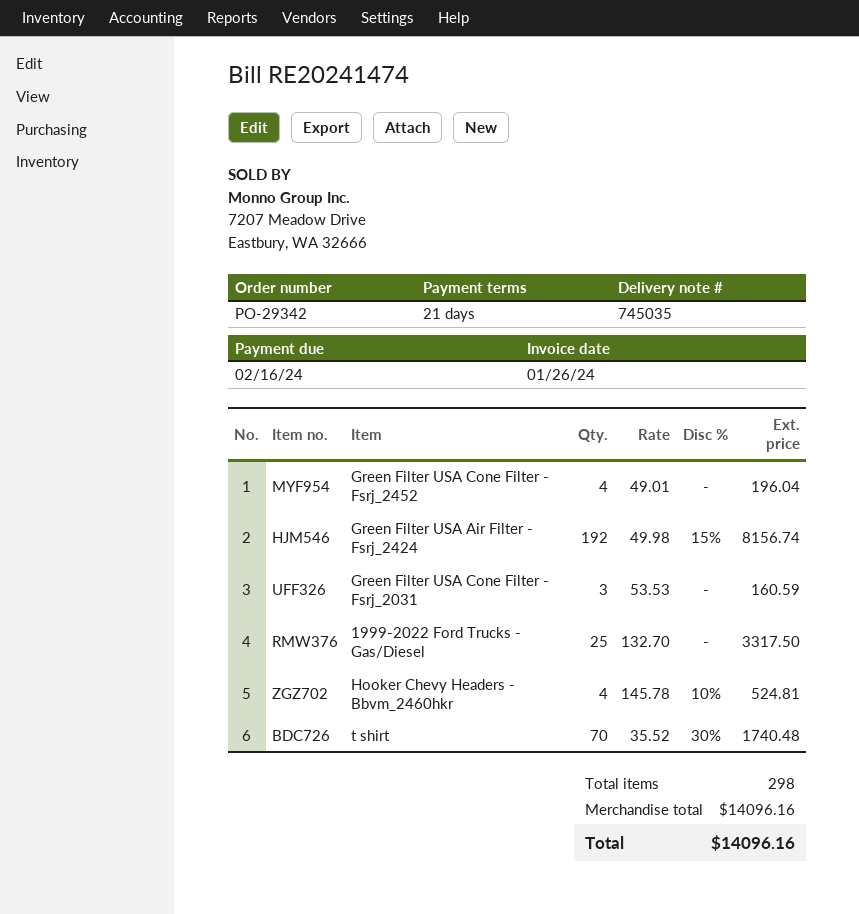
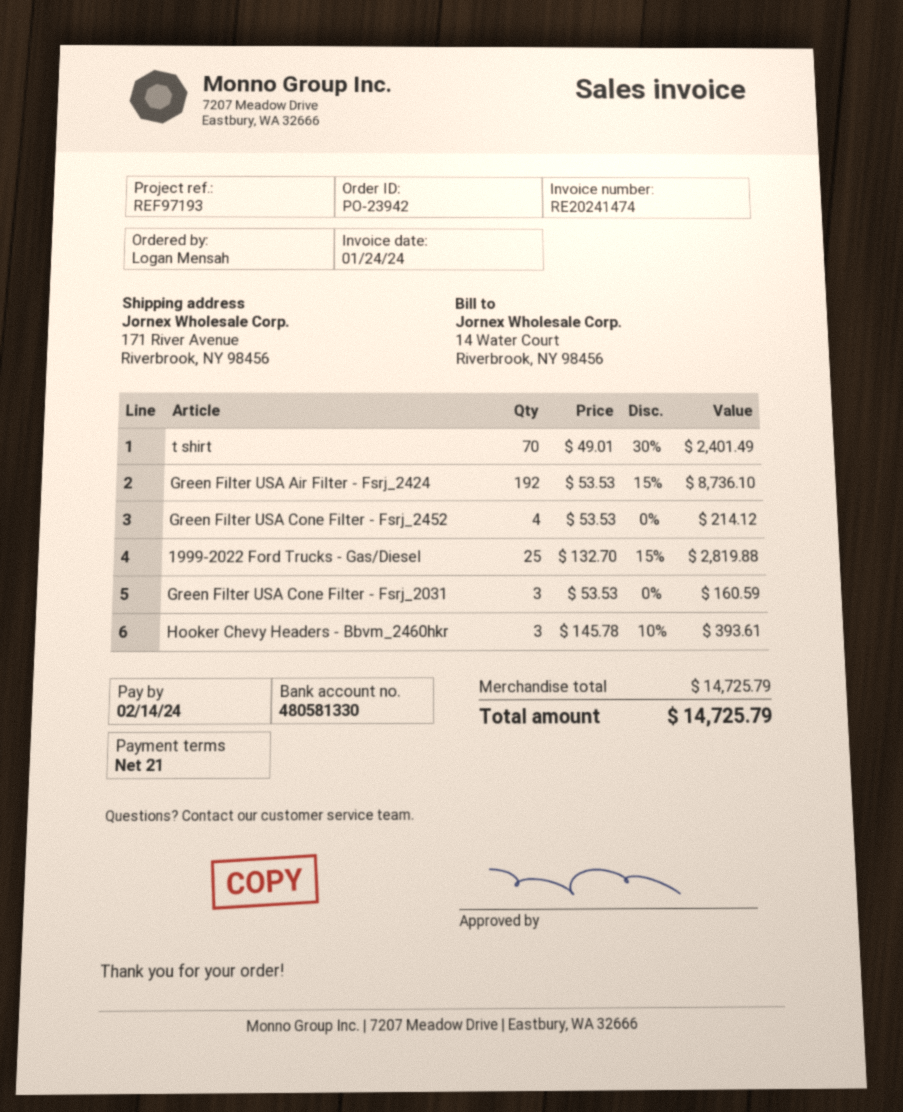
order number: PO-29342 -> PO-23942
invoice date: 2024-01-26 -> 2024-01-24
due date: 2024-02-16 -> 2024-02-14
Green Filter USA Cone Filter - Fsrj_2452: 4 x 49.01 = 196.04 -> 4 x 53.53 = 214.12
Green Filter USA Air Filter - Fsrj_2424: 192 x 49.98 - 15% = 8156.74 -> 192 x 53.53 - 15% = 8736.10
1999-2022 Ford Trucks - Gas/Diesel: 25 x 132.70 = 3317.50 -> 25 x 132.70 - 15% = 2819.88
Hooker Chevy Headers - Bbvm_2460hkr: 4 x 145.78 - 10% = 524.81 -> 3 x 145.78 - 10% = 393.61
t shirt: 70 x 35.52 - 30% = 1740.48 -> 70 x 49.01 - 30% = 2401.49
subtotal: 14096.16 -> 14725.79
total: 14096.16 -> 14725.79

